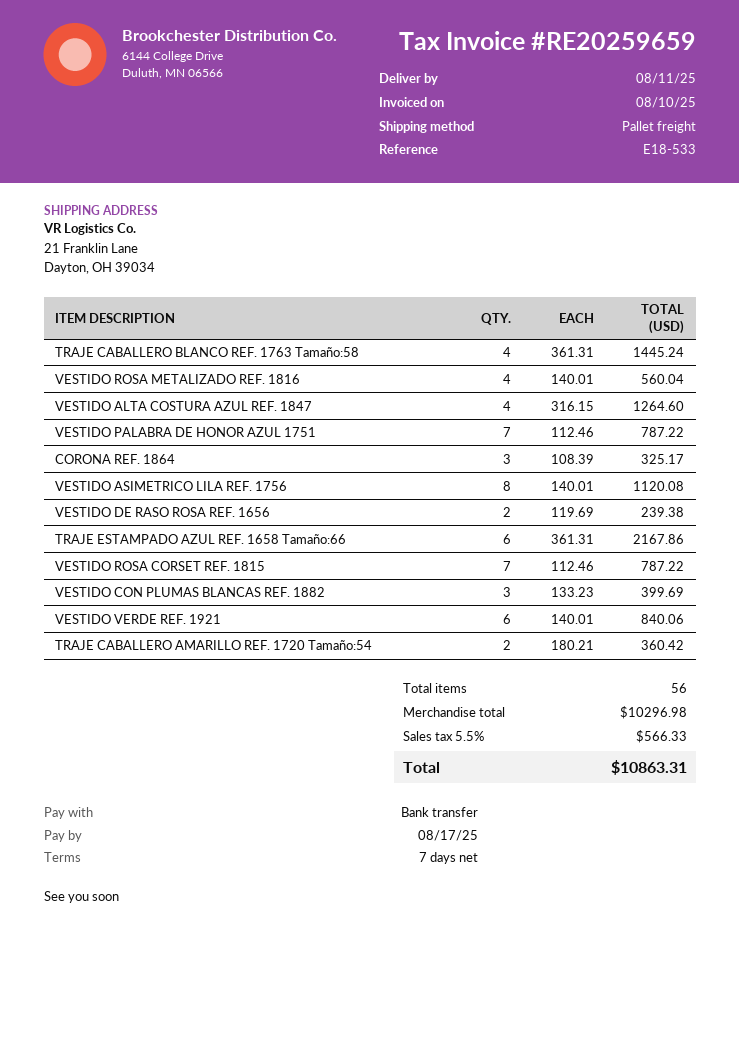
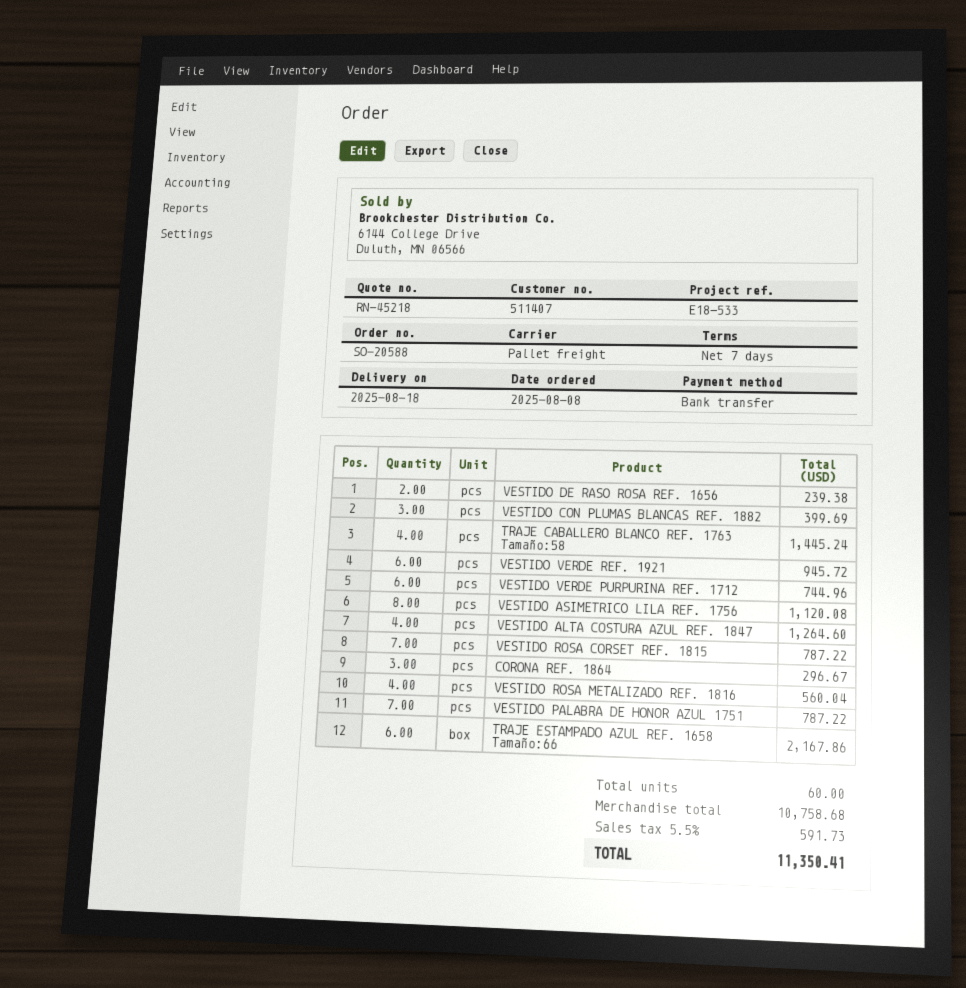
delivery date: 2025-08-11 -> 2025-08-18
CORONA REF. 1864: 3 for 325.17 -> 3 for 296.67
VESTIDO VERDE REF. 1921: 6 for 840.06 -> 6 for 945.72
TRAJE CABALLERO AMARILLO REF. 1720 Tamaño:54: 2 for 360.42 -> none
VESTIDO VERDE PURPURINA REF. 1712: none -> 6 for 744.96
total quantity: 56 -> 60
subtotal: 10296.98 -> 10758.68
tax: 5.5% = 566.33 -> 5.5% = 591.73
total: 10863.31 -> 11350.41

